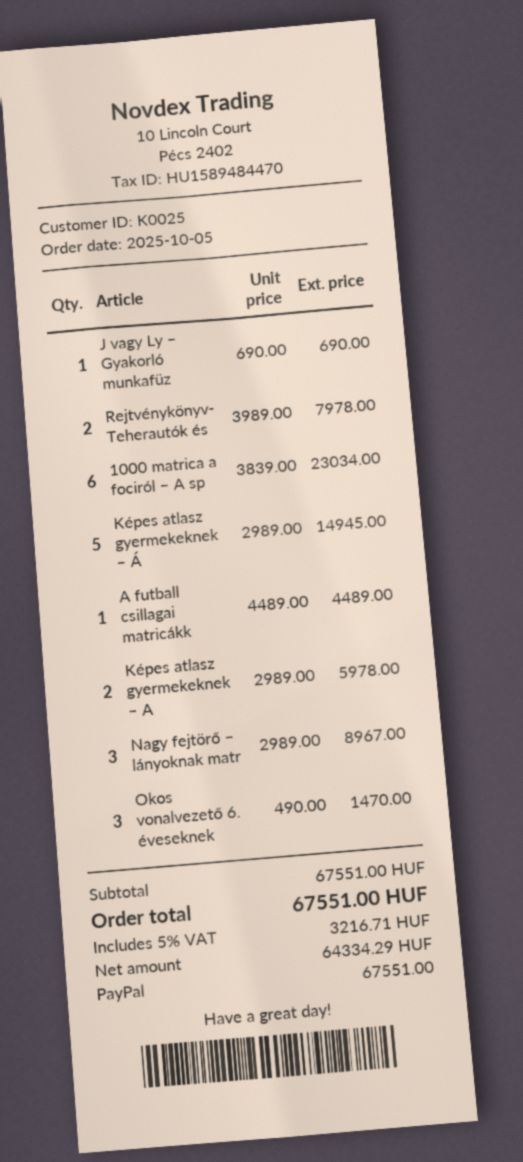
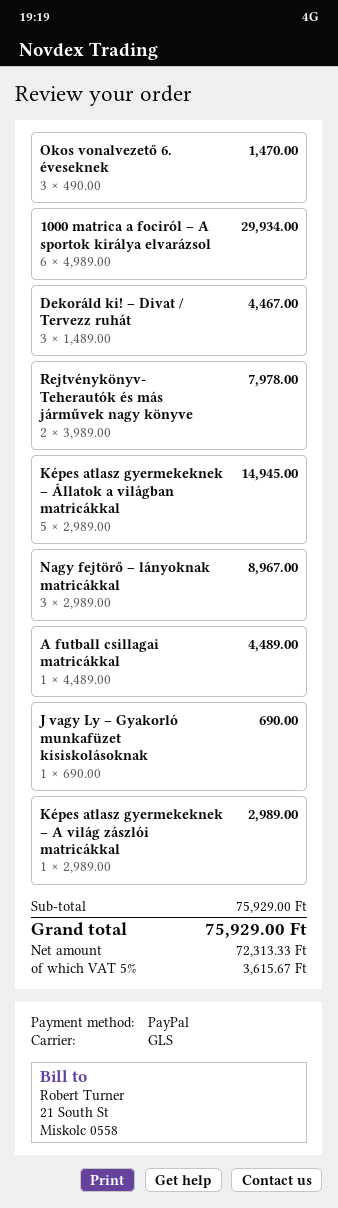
1000 matrica a fociról – A sp: 6 x 3839.00 = 23034.00 -> 6 x 4989.00 = 29934.00
Képes atlasz gyermekeknek – A: 2 x 2989.00 = 5978.00 -> 1 x 2989.00 = 2989.00
Dekoráld ki! – Divat / Tervezz ruhát: none -> 3 x 1489.00 = 4467.00
subtotal: 67551.00 -> 75929.00
net: 64334.29 -> 72313.33
tax: 5% = 3216.71 -> 5% = 3615.67
total: 67551.00 -> 75929.00

